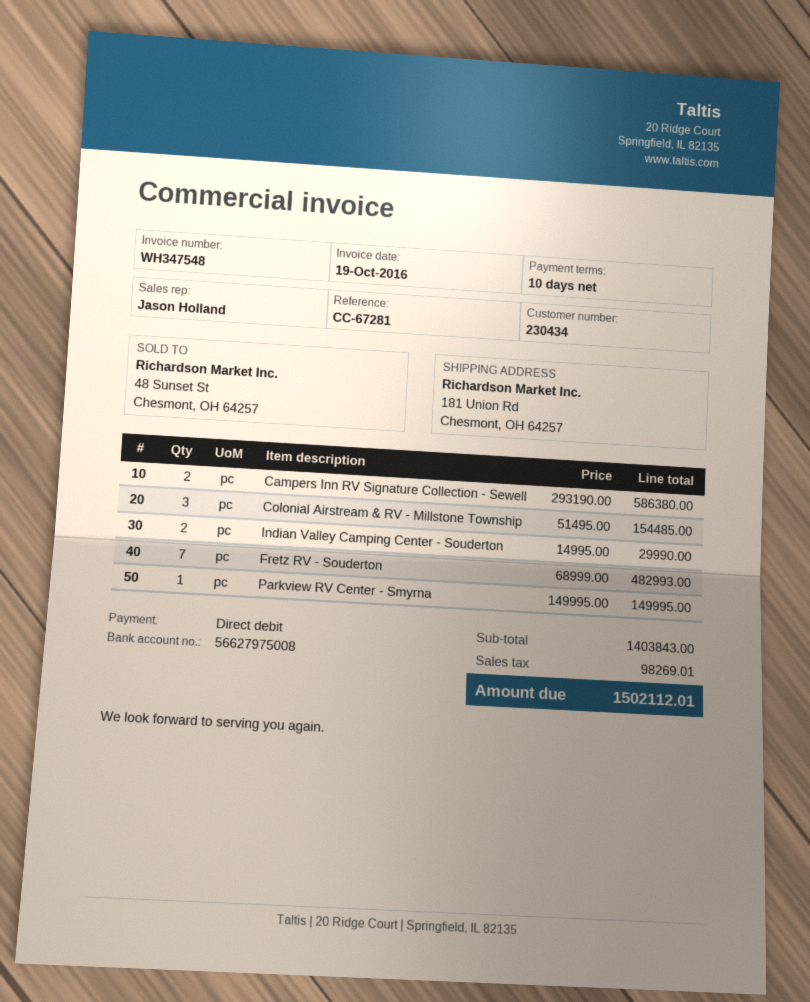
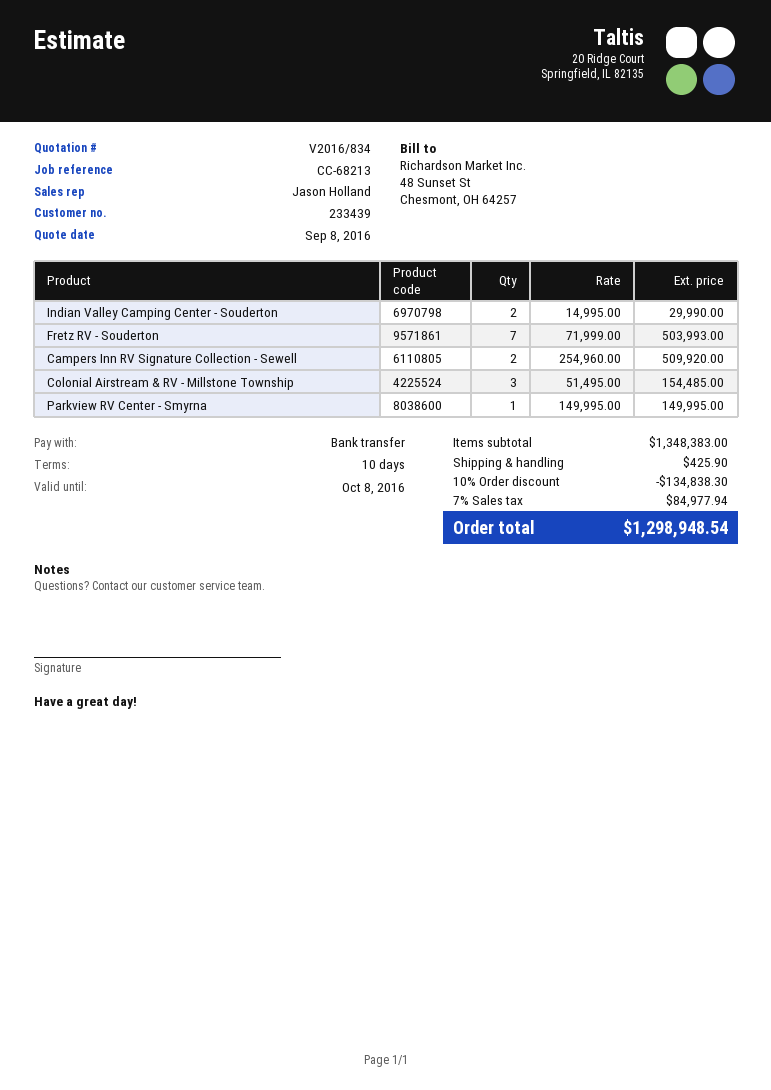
customer number: 230434 -> 233439
reference: CC-67281 -> CC-68213
payment method: direct debit -> bank transfer
Campers Inn RV Signature Collection - Sewell: 2 x 293190.00 = 586380.00 -> 2 x 254960.00 = 509920.00
Fretz RV - Souderton: 7 x 68999.00 = 482993.00 -> 7 x 71999.00 = 503993.00
subtotal: 1403843.00 -> 1348383.00
discount: none -> 10% = 134838.30
shipping: none -> 425.90
tax: 98269.01 -> 84977.94
total: 1502112.01 -> 1298948.54

